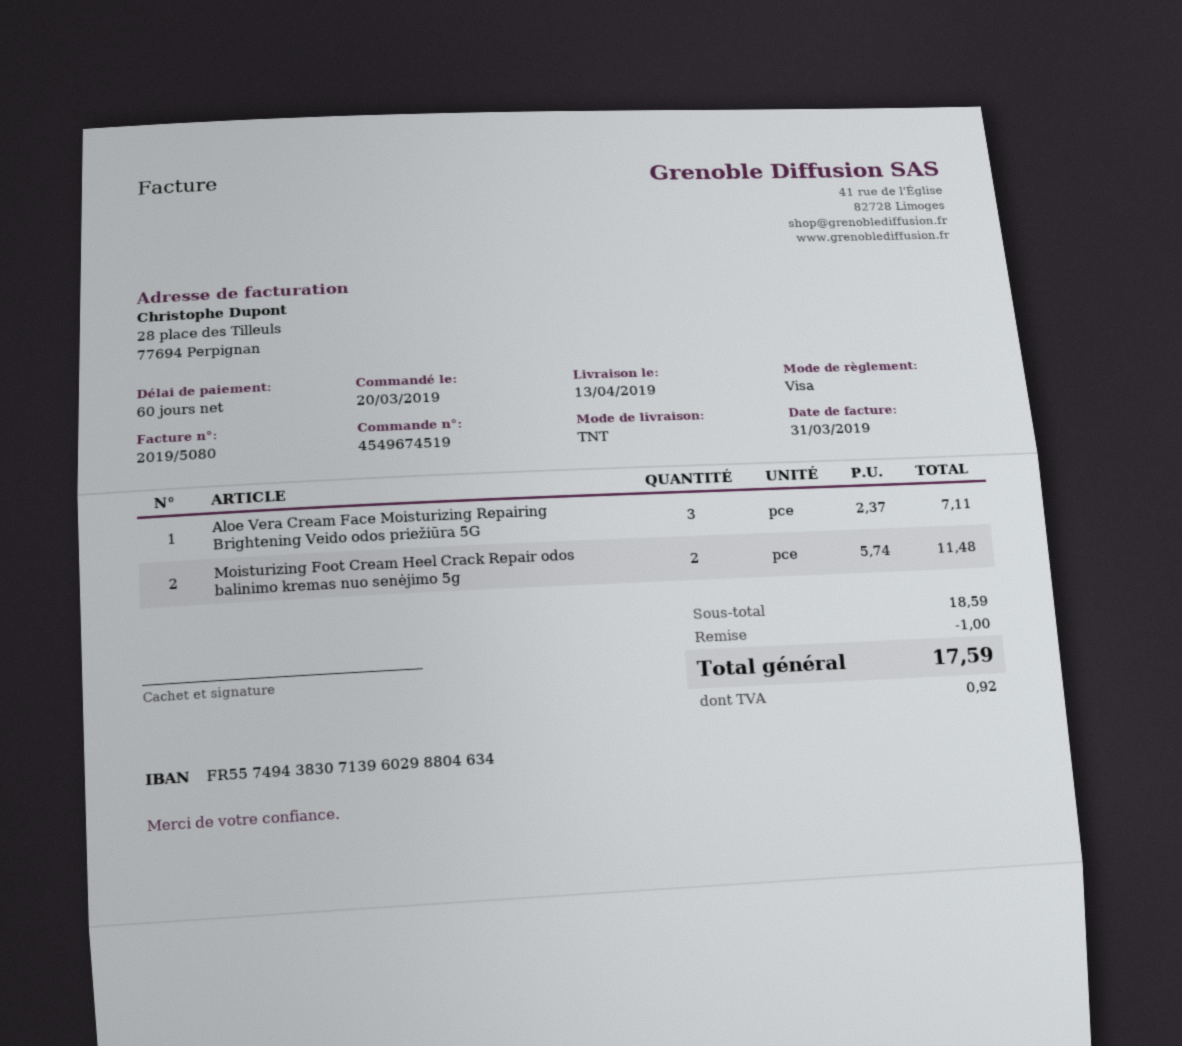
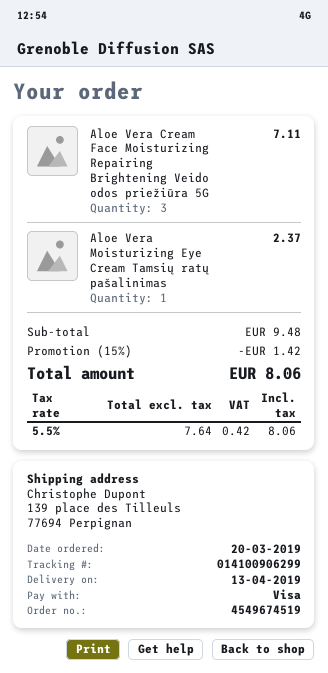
Moisturizing Foot Cream Heel Crack Repair odos balinimo kremas nuo senėjimo 5g: 2 for 11.48 -> none
Aloe Vera Moisturizing Eye Cream Tamsių ratų pašalinimas: none -> 1 for 2.37
subtotal: 18.59 -> 9.48
discount: 1.00 -> 1.42
tax: 0.92 -> 0.42
total: 17.59 -> 8.06

